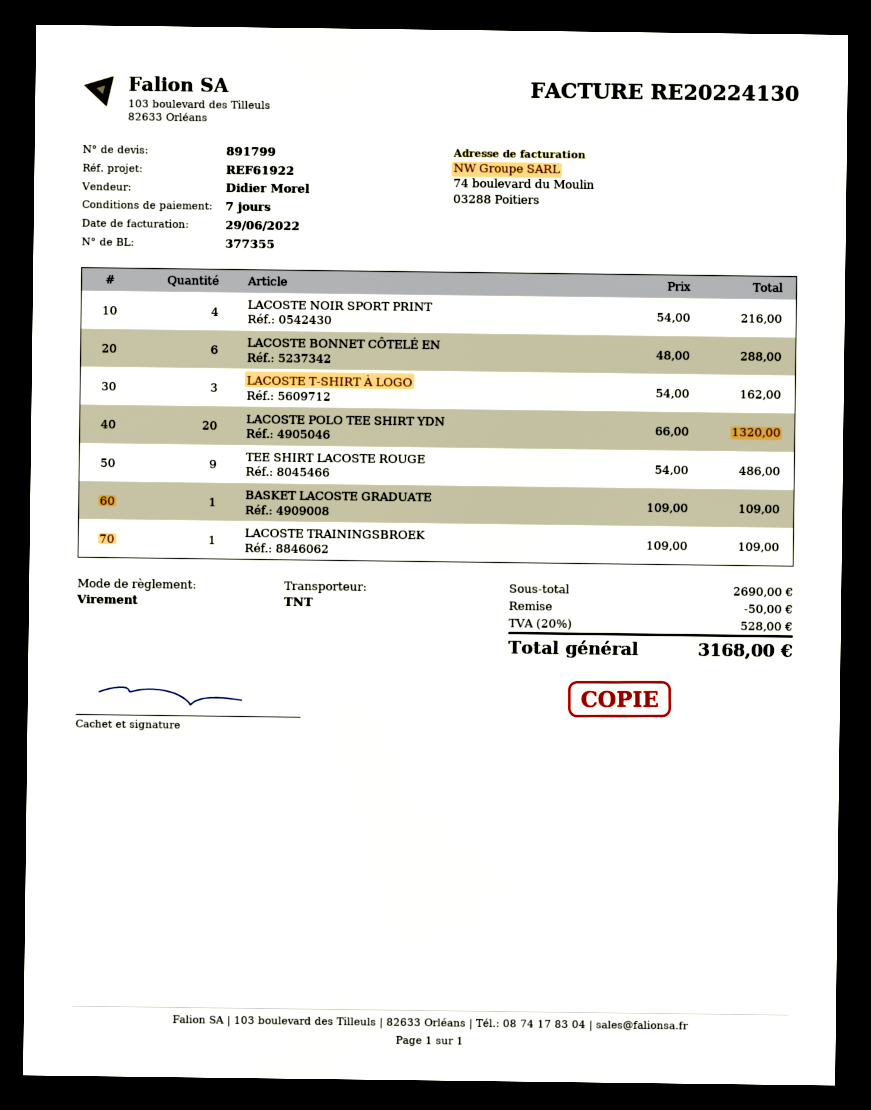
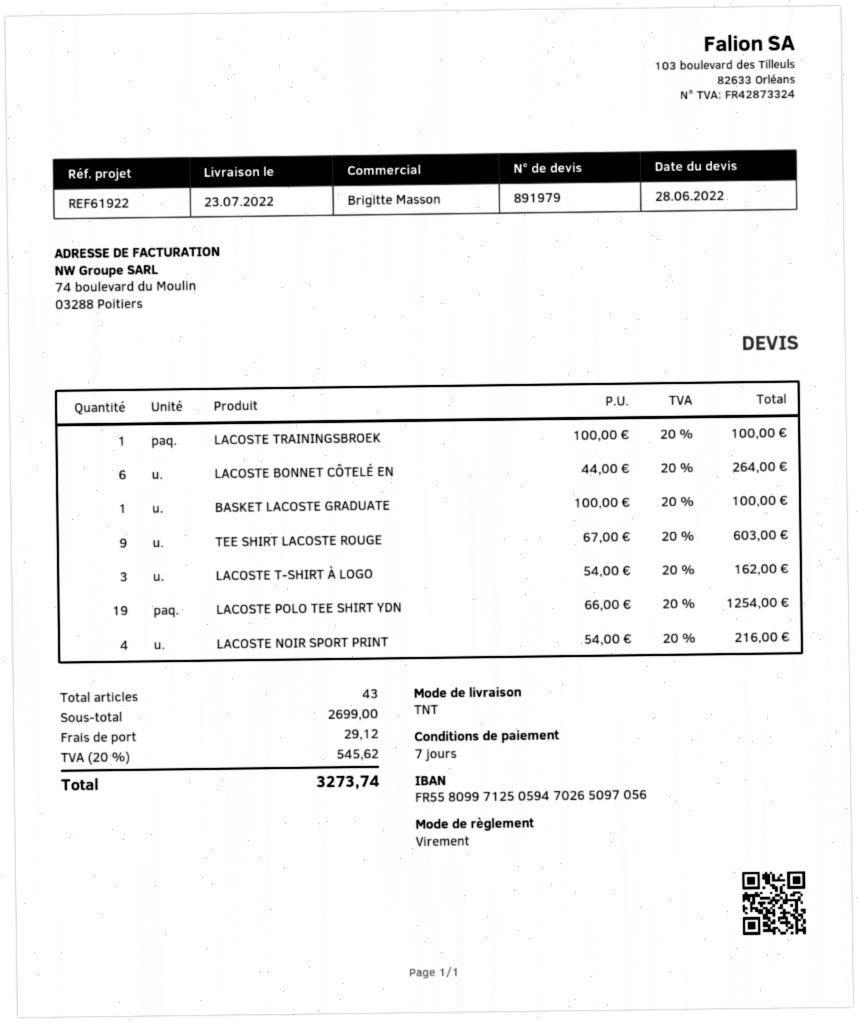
quote number: 891799 -> 891979
sales rep: Didier Morel -> Brigitte Masson
LACOSTE BONNET CÔTELÉ EN: 6 x 48.00 = 288.00 -> 6 x 44.00 = 264.00
LACOSTE POLO TEE SHIRT YDN: 20 x 66.00 = 1320.00 -> 19 x 66.00 = 1254.00
TEE SHIRT LACOSTE ROUGE: 9 x 54.00 = 486.00 -> 9 x 67.00 = 603.00
BASKET LACOSTE GRADUATE: 1 x 109.00 = 109.00 -> 1 x 100.00 = 100.00
LACOSTE TRAININGSBROEK: 1 x 109.00 = 109.00 -> 1 x 100.00 = 100.00
subtotal: 2690.00 -> 2699.00
discount: 50.00 -> none
shipping: none -> 29.12
tax: 20% = 528.00 -> 20% = 545.62
total: 3168.00 -> 3273.74

